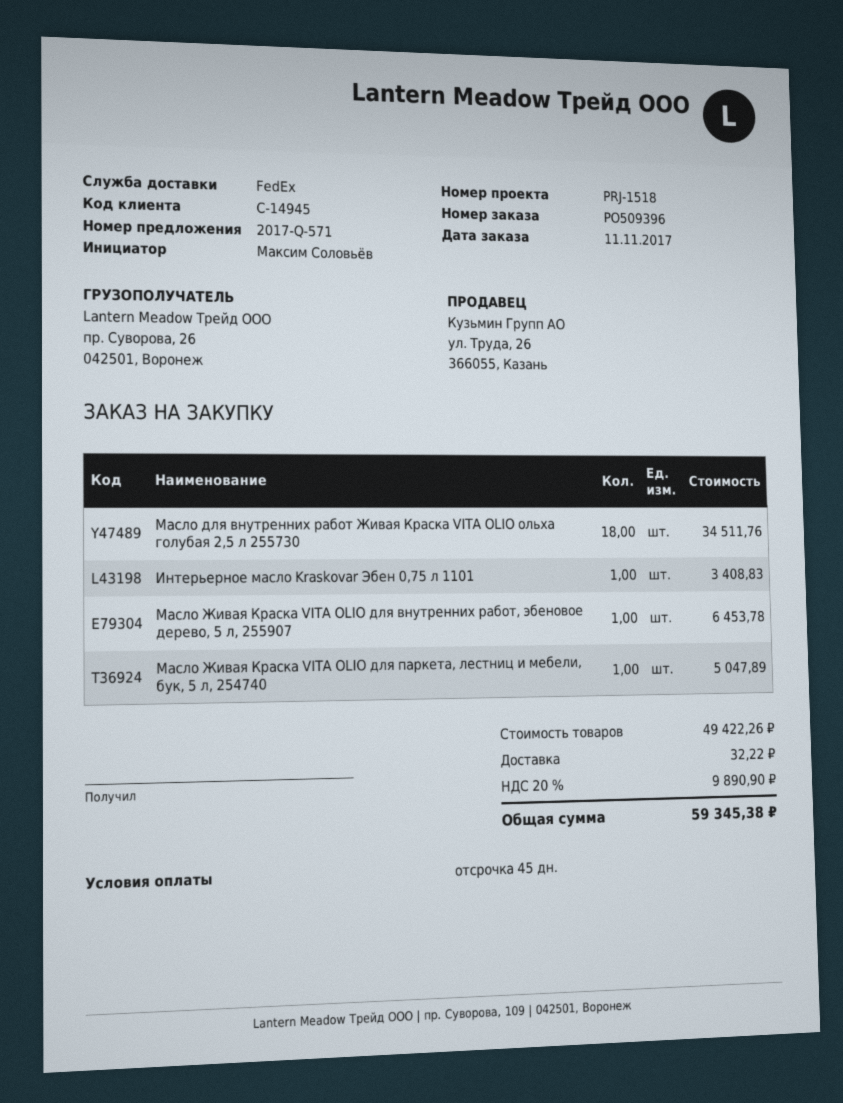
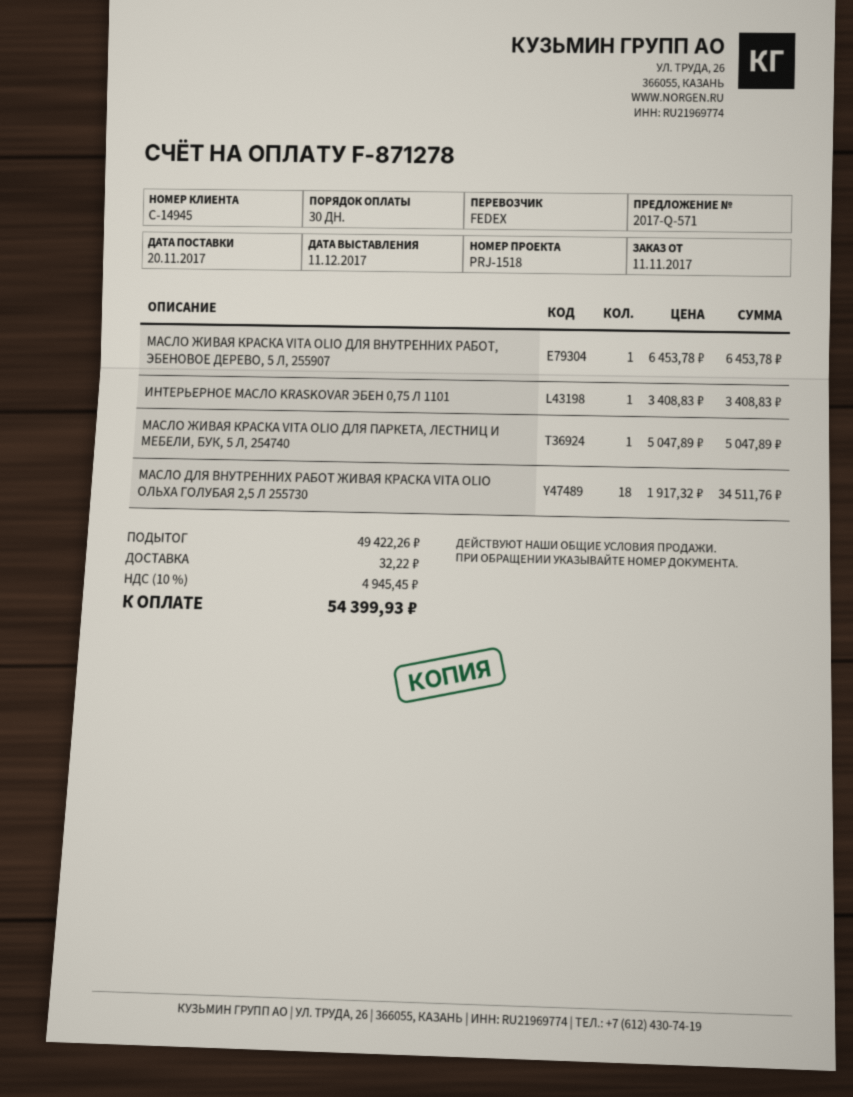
payment terms: 45 days -> 30 days
tax: 20% = 9890.90 -> 10% = 4945.45
total: 59345.38 -> 54399.93

